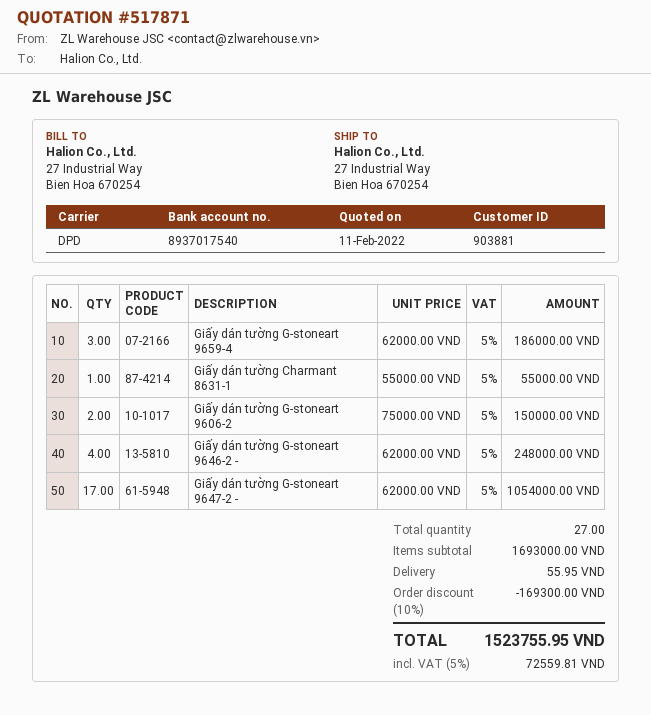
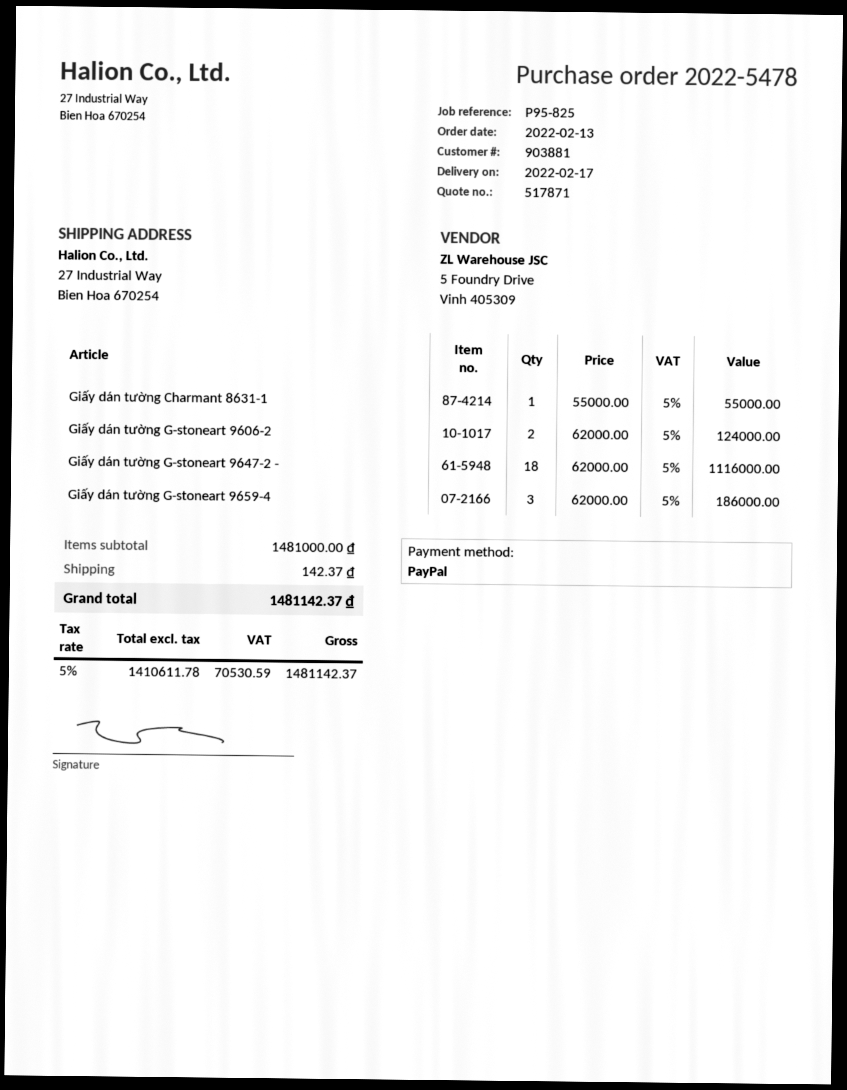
Giấy dán tường G-stoneart 9606-2: 2 x 75000.00 = 150000.00 -> 2 x 62000.00 = 124000.00
Giấy dán tường G-stoneart 9646-2 -: 4 x 62000.00 = 248000.00 -> none
Giấy dán tường G-stoneart 9647-2 -: 17 x 62000.00 = 1054000.00 -> 18 x 62000.00 = 1116000.00
subtotal: 1693000.00 -> 1481000.00
discount: 10% = 169300.00 -> none
shipping: 55.95 -> 142.37
tax: 5% = 72559.81 -> 5% = 70530.59
total: 1523755.95 -> 1481142.37

